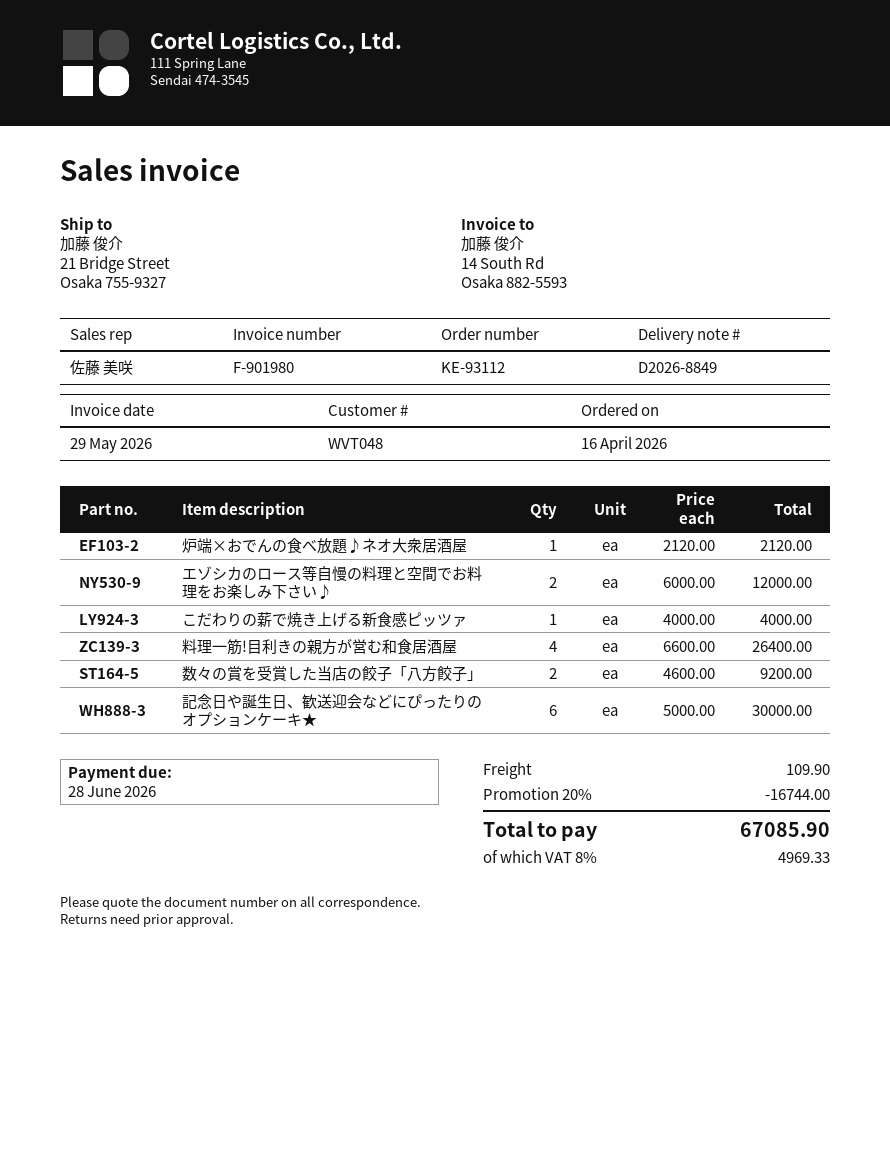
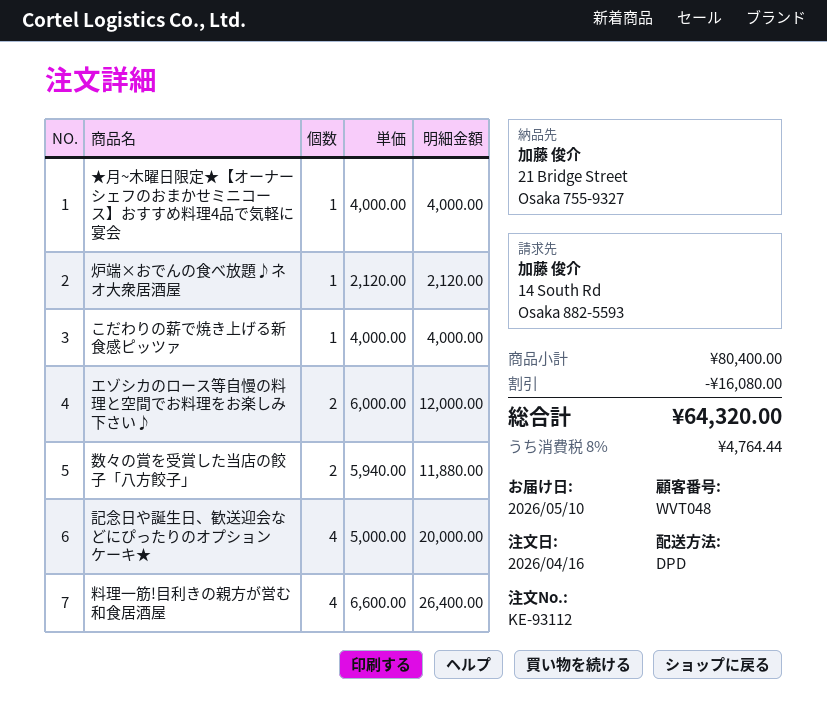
数々の賞を受賞した当店の餃子「八方餃子」: 2 x 4600.00 = 9200.00 -> 2 x 5940.00 = 11880.00
記念日や誕生日、歓送迎会などにぴったりのオプションケーキ★: 6 x 5000.00 = 30000.00 -> 4 x 5000.00 = 20000.00
★月~木曜日限定★【オーナーシェフのおまかせミニコース】おすすめ料理4品で気軽に宴会: none -> 1 x 4000.00 = 4000.00
discount: 16744.00 -> 16080.00
shipping: 109.90 -> none
tax: 8% = 4969.33 -> 8% = 4764.44
total: 67085.90 -> 64320.00

